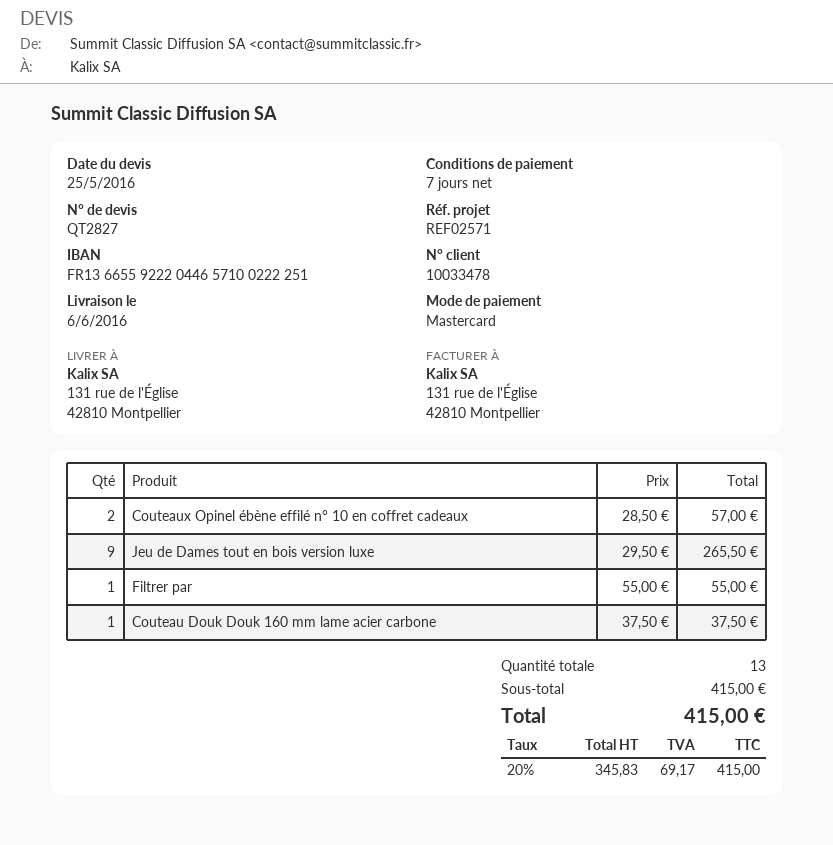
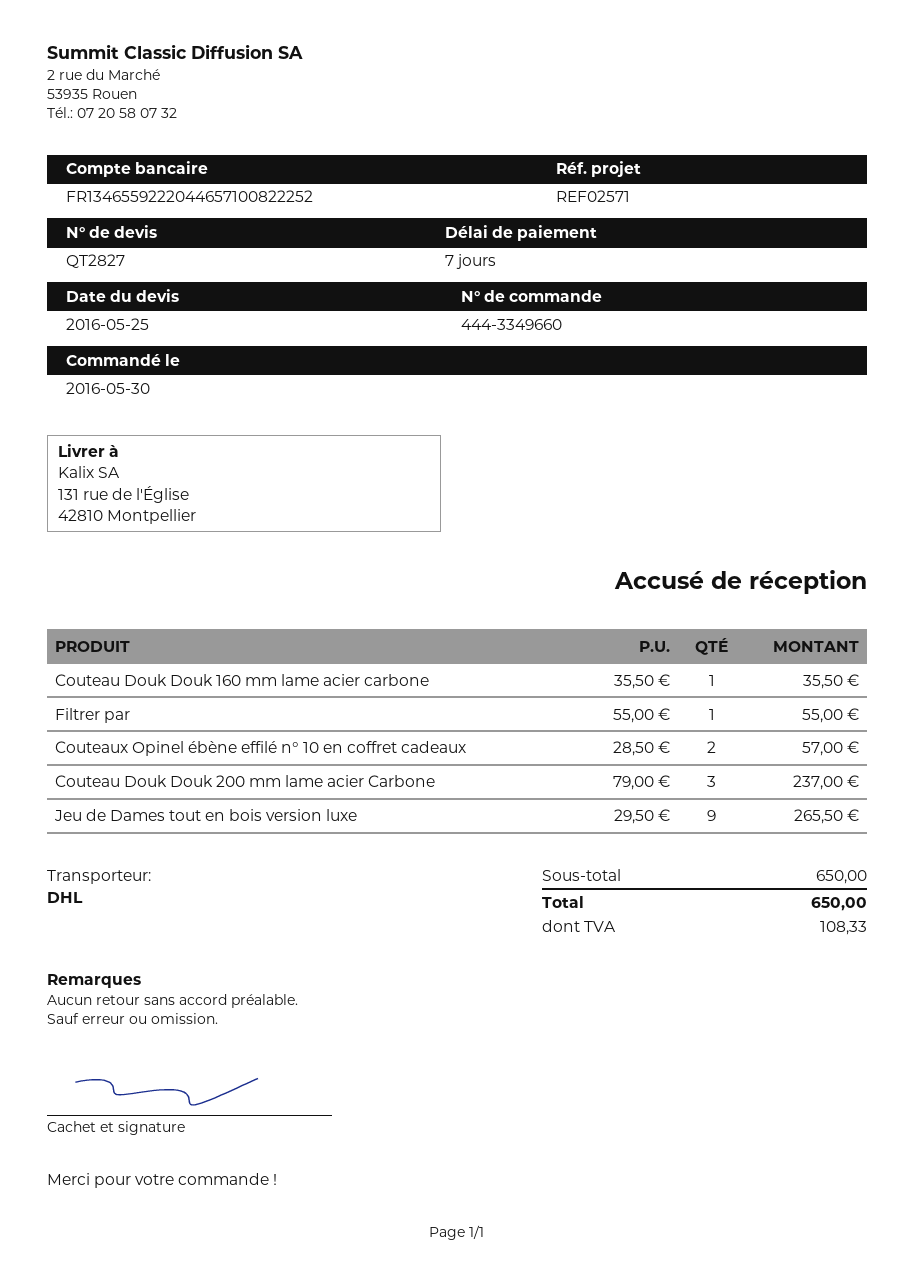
bank account: FR1366559222044657100222251 -> FR1346559222044657100822252
Couteau Douk Douk 160 mm lame acier carbone: 1 x 37.50 = 37.50 -> 1 x 35.50 = 35.50
Couteau Douk Douk 200 mm lame acier Carbone: none -> 3 x 79.00 = 237.00
subtotal: 415.00 -> 650.00
tax: 69.17 -> 108.33
total: 415.00 -> 650.00

